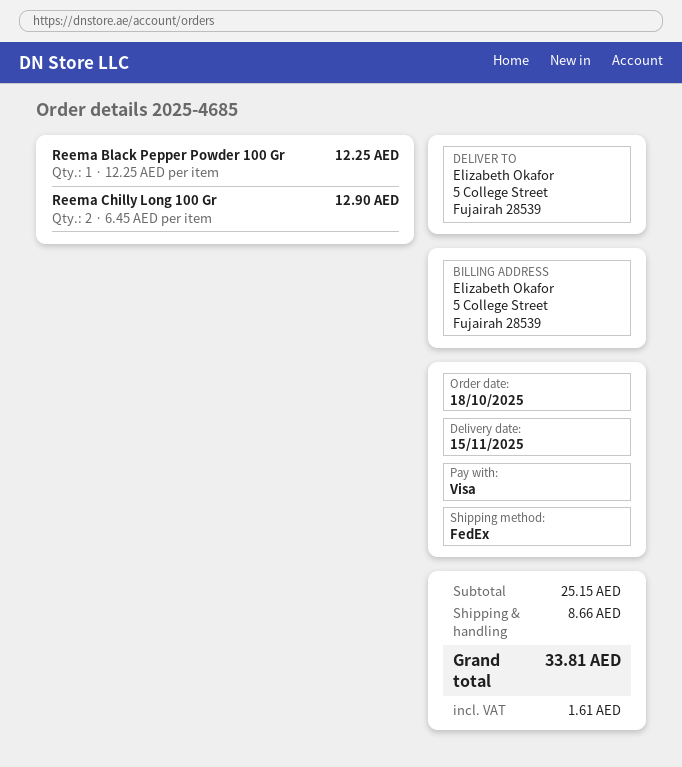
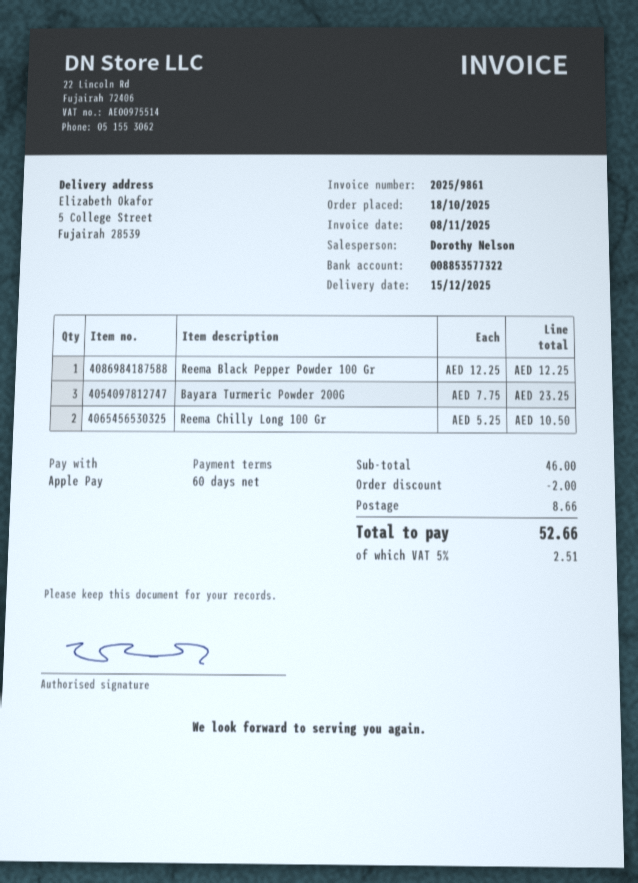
delivery date: 2025-11-15 -> 2025-12-15
payment method: Visa -> Apple Pay
Reema Chilly Long 100 Gr: 2 x 6.45 = 12.90 -> 2 x 5.25 = 10.50
Bayara Turmeric Powder 200G: none -> 3 x 7.75 = 23.25
subtotal: 25.15 -> 46.00
discount: none -> 2.00
tax: 1.61 -> 2.51
total: 33.81 -> 52.66

